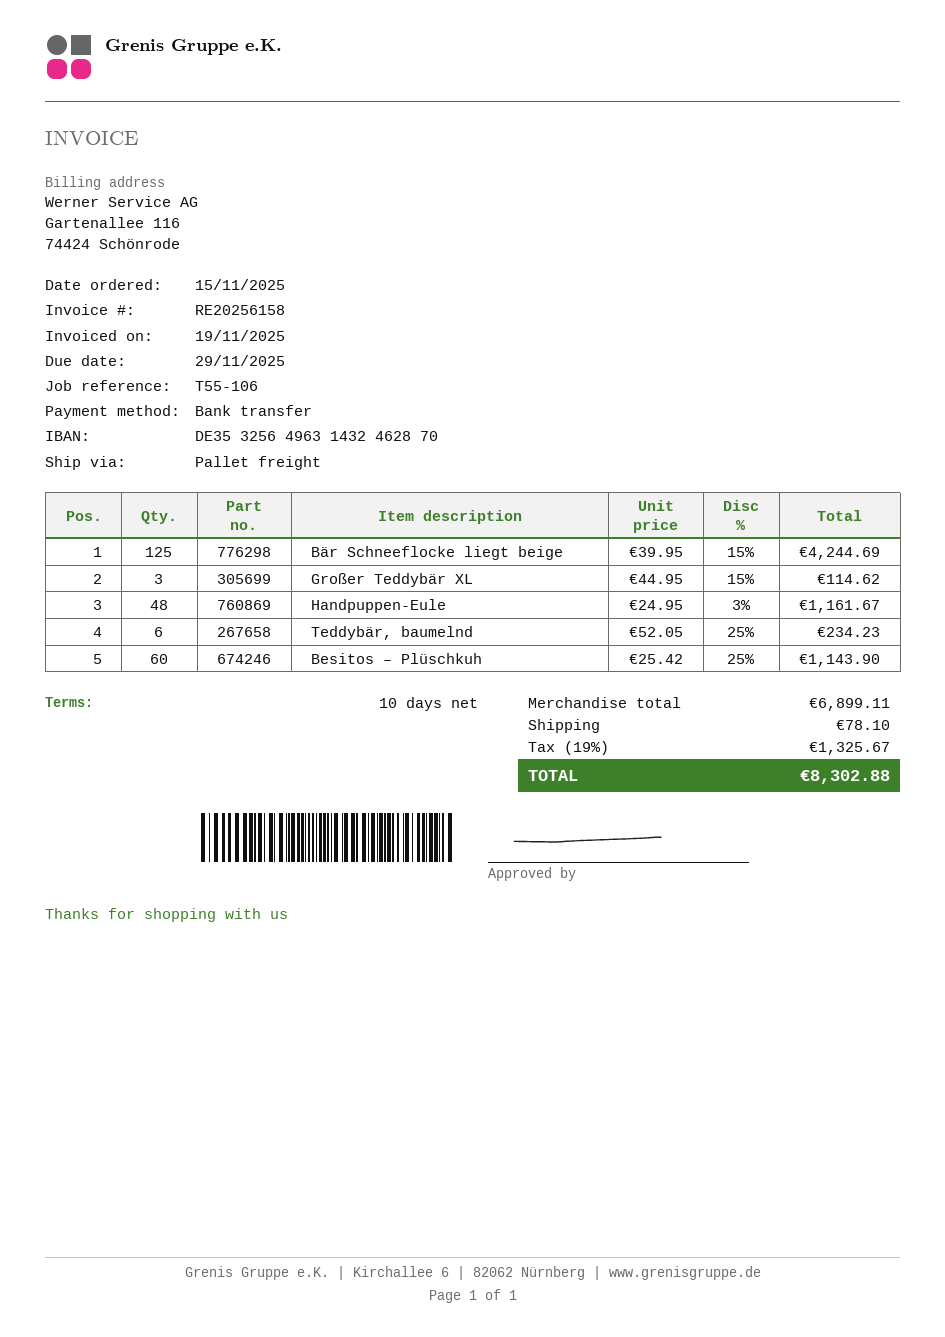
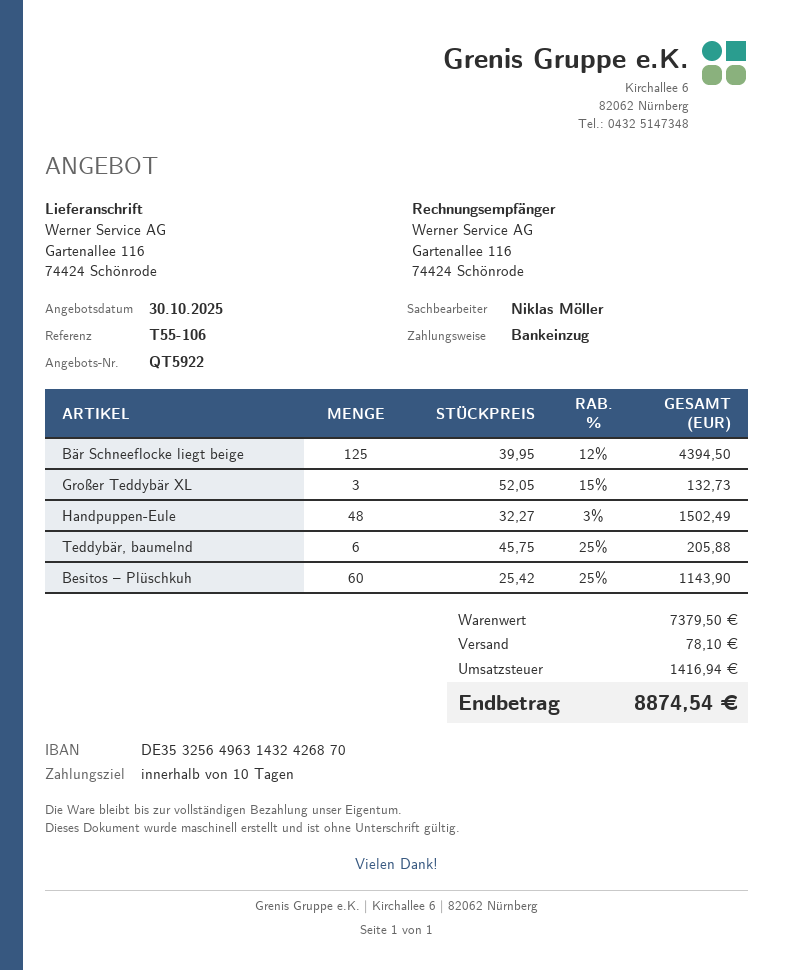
payment method: bank transfer -> direct debit
bank account: DE35325649631432462870 -> DE35325649631432426870
Bär Schneeflocke liegt beige: 125 x 39.95 - 15% = 4244.69 -> 125 x 39.95 - 12% = 4394.50
Großer Teddybär XL: 3 x 44.95 - 15% = 114.62 -> 3 x 52.05 - 15% = 132.73
Handpuppen-Eule: 48 x 24.95 - 3% = 1161.67 -> 48 x 32.27 - 3% = 1502.49
Teddybär, baumelnd: 6 x 52.05 - 25% = 234.23 -> 6 x 45.75 - 25% = 205.88
subtotal: 6899.11 -> 7379.50
tax: 1325.67 -> 1416.94
total: 8302.88 -> 8874.54

